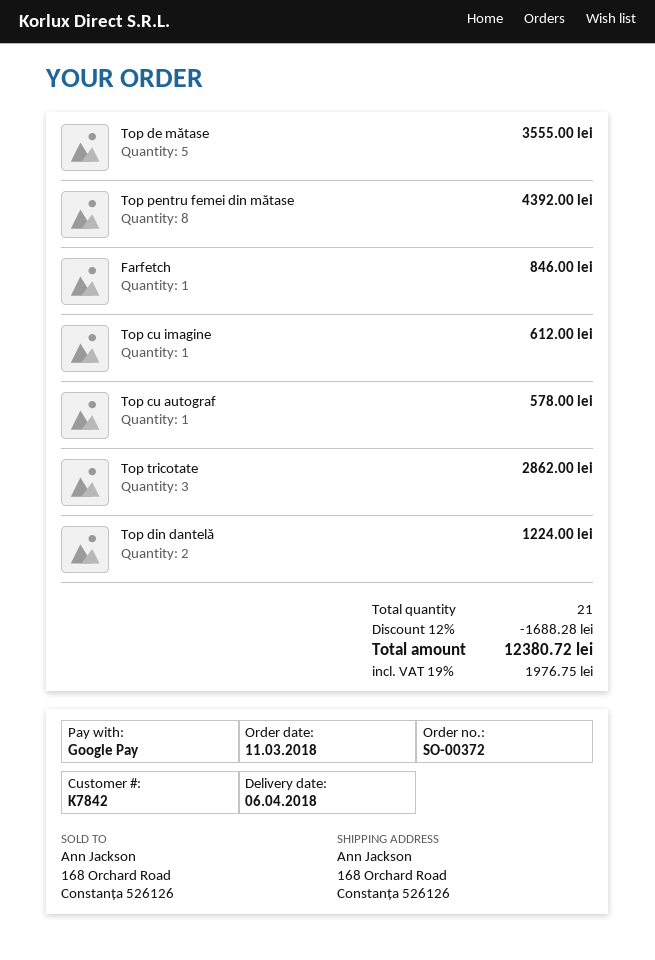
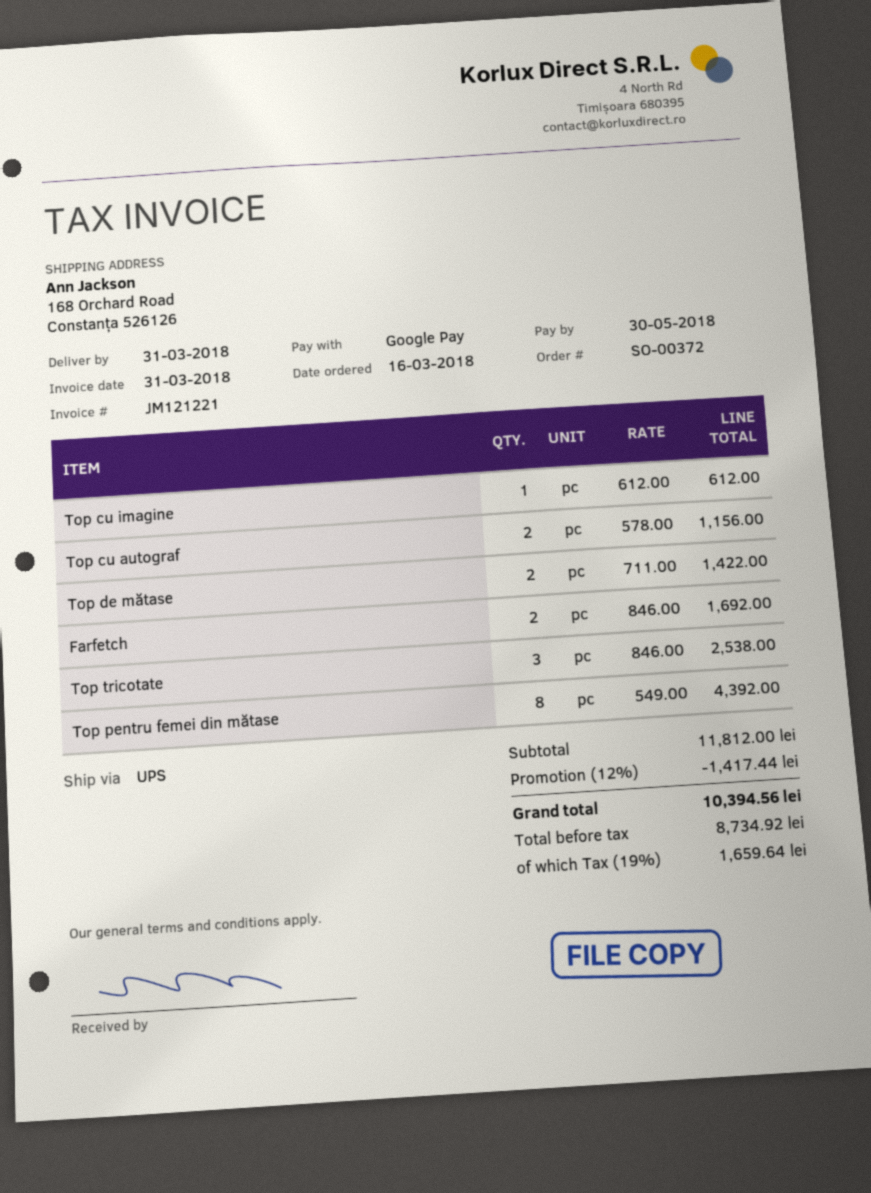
order date: 2018-03-11 -> 2018-03-16
delivery date: 2018-04-06 -> 2018-03-31
Top de mătase: 5 for 3555.00 -> 2 for 1422.00
Farfetch: 1 for 846.00 -> 2 for 1692.00
Top cu autograf: 1 for 578.00 -> 2 for 1156.00
Top tricotate: 3 for 2862.00 -> 3 for 2538.00
Top din dantelă: 2 for 1224.00 -> none
discount: 12% = 1688.28 -> 12% = 1417.44
tax: 19% = 1976.75 -> 19% = 1659.64
total: 12380.72 -> 10394.56

